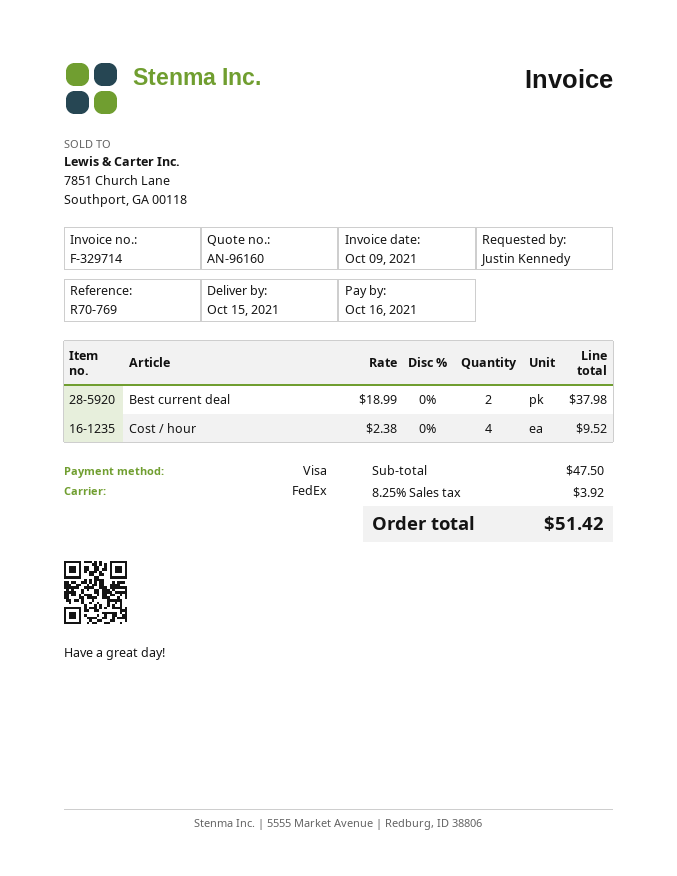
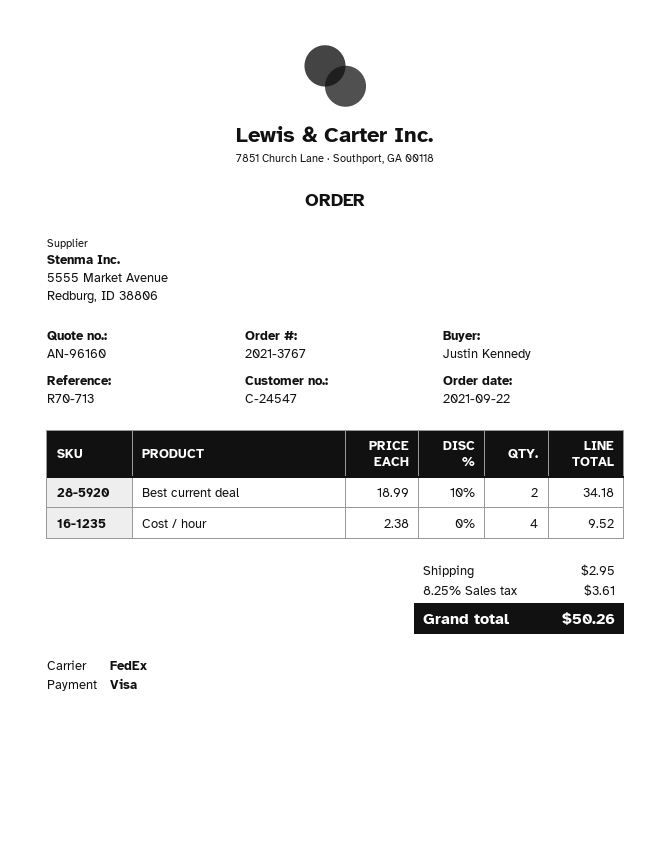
reference: R70-769 -> R70-713
Best current deal: 2 x 18.99 = 37.98 -> 2 x 18.99 - 10% = 34.18
shipping: none -> 2.95
tax: 8.25% = 3.92 -> 8.25% = 3.61
total: 51.42 -> 50.26

